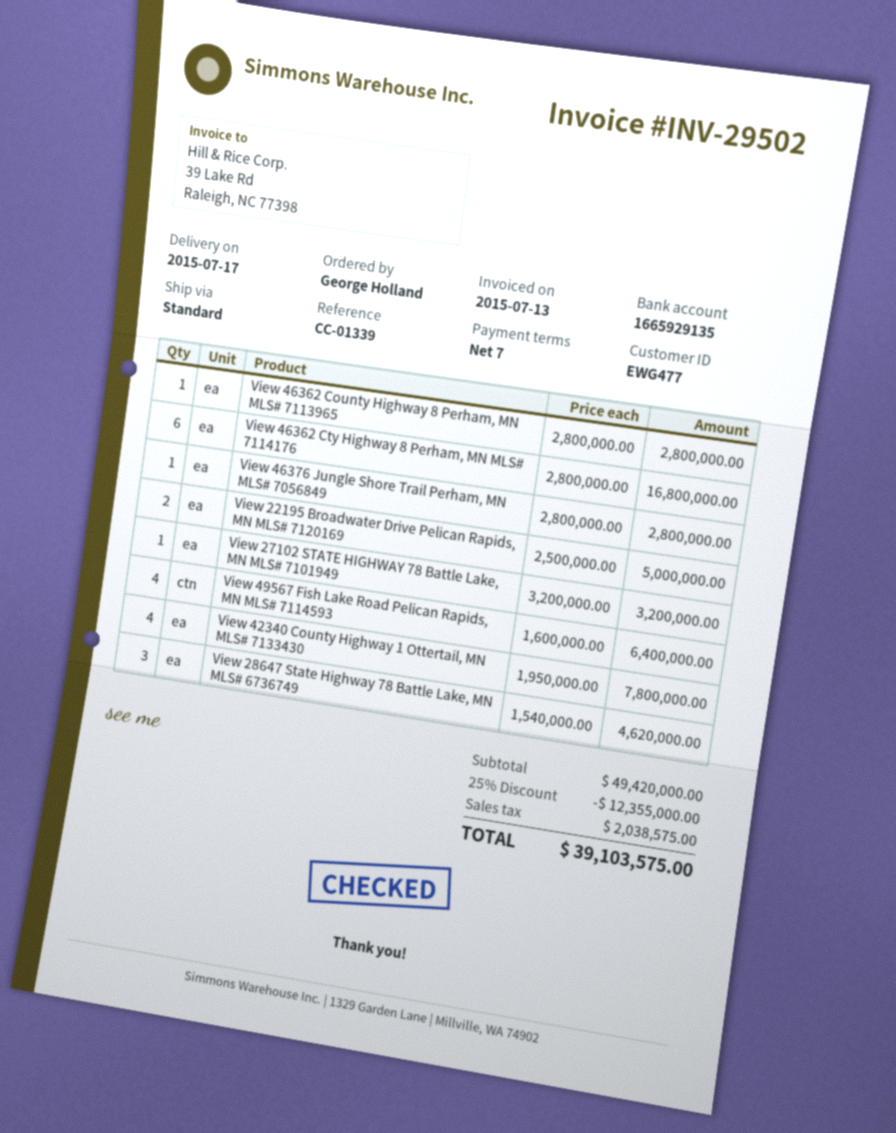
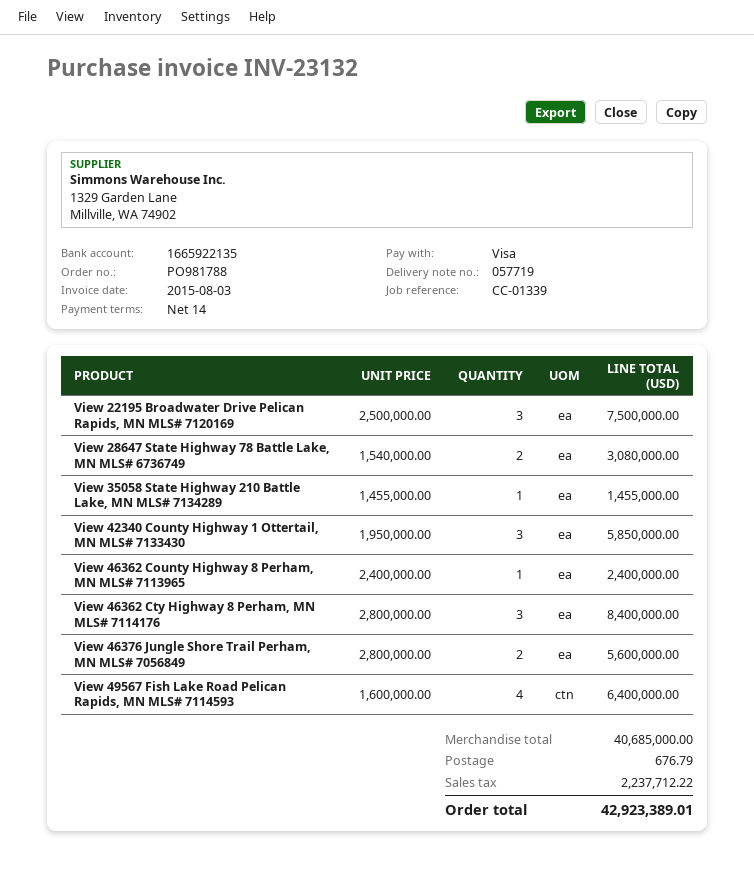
invoice number: INV-29502 -> INV-23132
invoice date: 2015-07-13 -> 2015-08-03
payment terms: 7 days -> 14 days
bank account: 1665929135 -> 1665922135
View 46362 County Highway 8 Perham, MN MLS# 7113965: 1 x 2800000.00 = 2800000.00 -> 1 x 2400000.00 = 2400000.00
View 46362 Cty Highway 8 Perham, MN MLS# 7114176: 6 x 2800000.00 = 16800000.00 -> 3 x 2800000.00 = 8400000.00
View 46376 Jungle Shore Trail Perham, MN MLS# 7056849: 1 x 2800000.00 = 2800000.00 -> 2 x 2800000.00 = 5600000.00
View 22195 Broadwater Drive Pelican Rapids, MN MLS# 7120169: 2 x 2500000.00 = 5000000.00 -> 3 x 2500000.00 = 7500000.00
View 27102 STATE HIGHWAY 78 Battle Lake, MN MLS# 7101949: 1 x 3200000.00 = 3200000.00 -> none
View 42340 County Highway 1 Ottertail, MN MLS# 7133430: 4 x 1950000.00 = 7800000.00 -> 3 x 1950000.00 = 5850000.00
View 28647 State Highway 78 Battle Lake, MN MLS# 6736749: 3 x 1540000.00 = 4620000.00 -> 2 x 1540000.00 = 3080000.00
View 35058 State Highway 210 Battle Lake, MN MLS# 7134289: none -> 1 x 1455000.00 = 1455000.00
subtotal: 49420000.00 -> 40685000.00
discount: 25% = 12355000.00 -> none
shipping: none -> 676.79
tax: 2038575.00 -> 2237712.22
total: 39103575.00 -> 42923389.01

